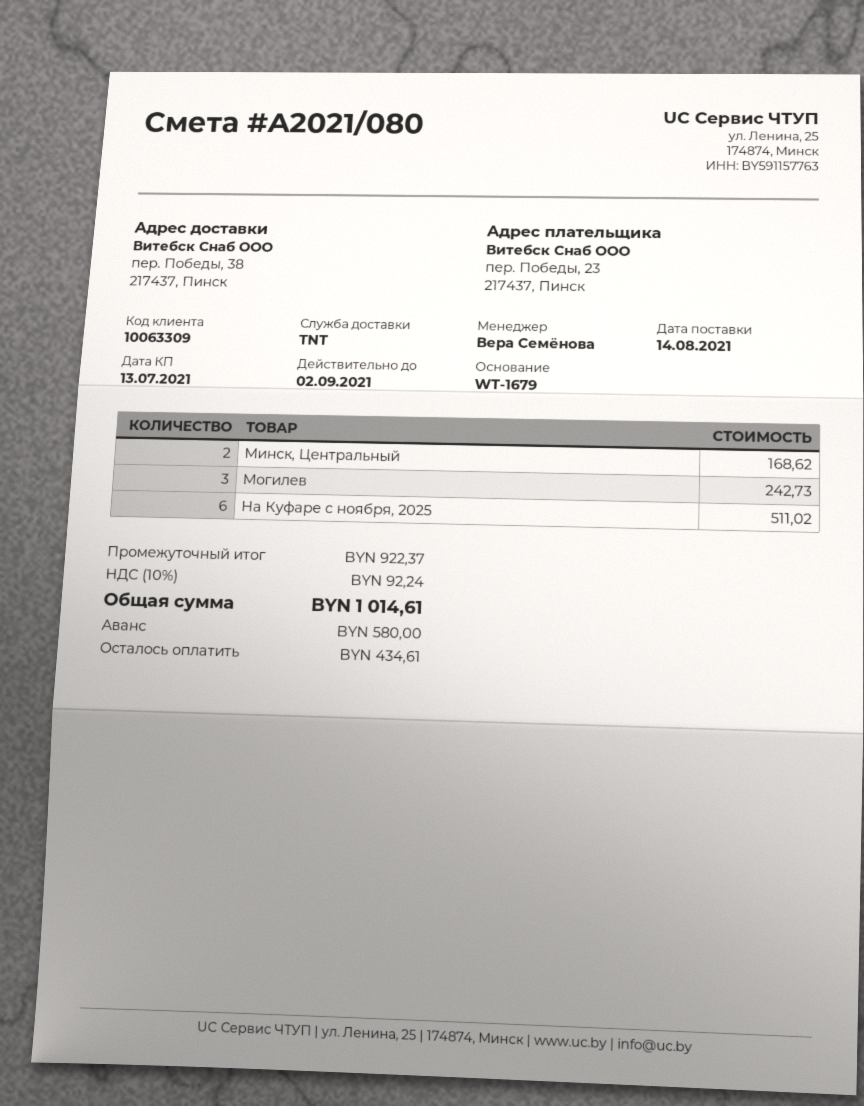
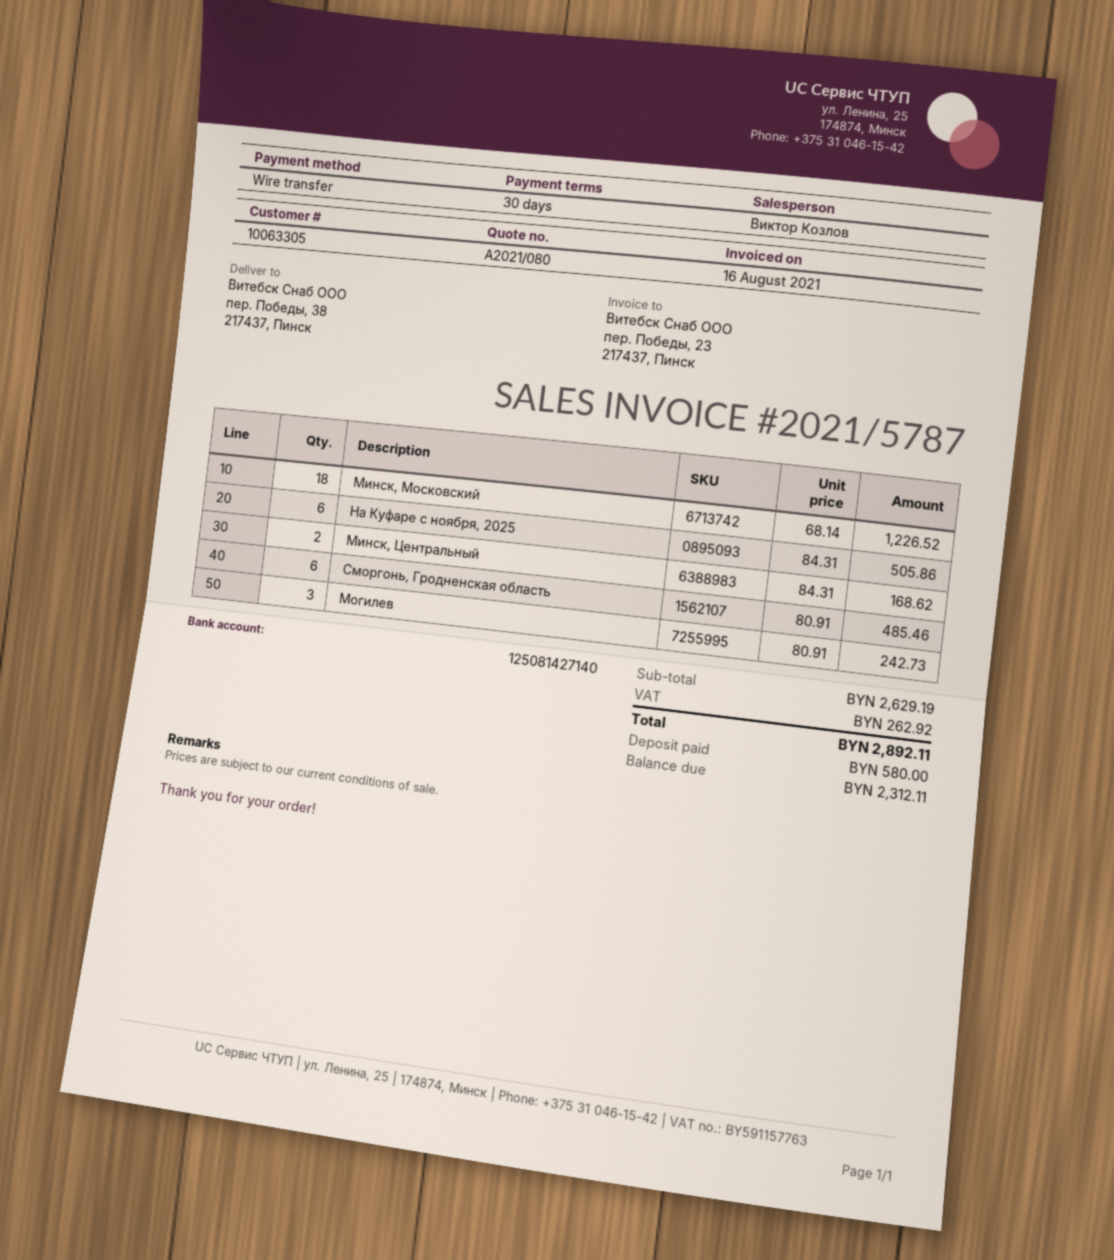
customer number: 10063309 -> 10063305
sales rep: Вера Семёнова -> Виктор Козлов
На Куфаре с ноября, 2025: 6 for 511.02 -> 6 for 505.86
Минск, Московский: none -> 18 for 1226.52
Сморгонь, Гродненская область: none -> 6 for 485.46
subtotal: 922.37 -> 2629.19
tax: 92.24 -> 262.92
total: 1014.61 -> 2892.11
balance: 434.61 -> 2312.11

